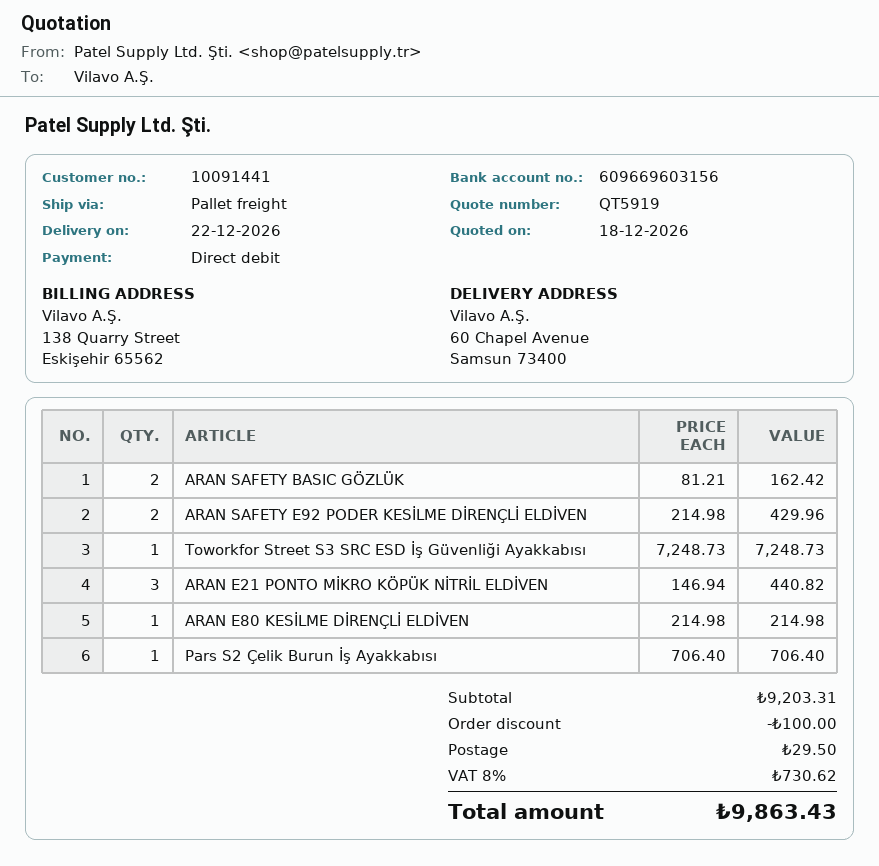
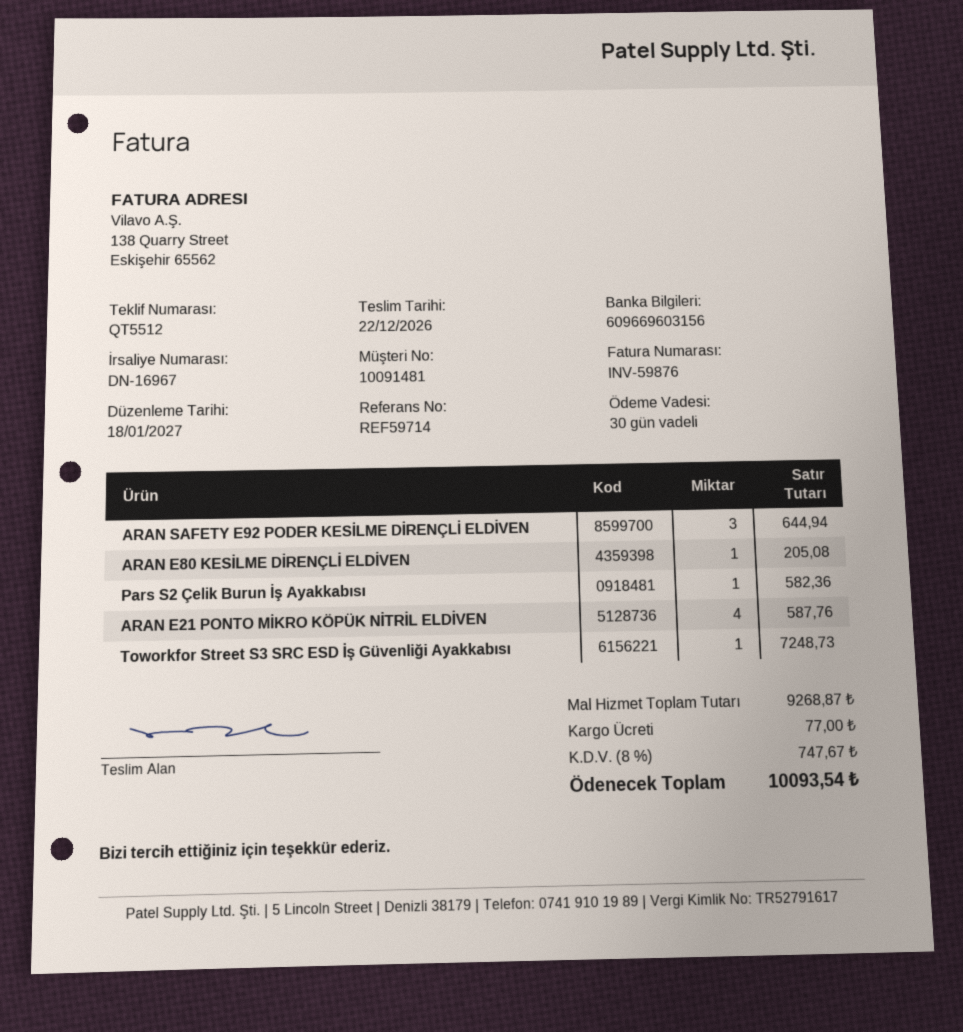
quote number: QT5919 -> QT5512
customer number: 10091441 -> 10091481
ARAN SAFETY BASIC GÖZLÜK: 2 for 162.42 -> none
ARAN SAFETY E92 PODER KESİLME DİRENÇLİ ELDİVEN: 2 for 429.96 -> 3 for 644.94
ARAN E21 PONTO MİKRO KÖPÜK NİTRİL ELDİVEN: 3 for 440.82 -> 4 for 587.76
ARAN E80 KESİLME DİRENÇLİ ELDİVEN: 1 for 214.98 -> 1 for 205.08
Pars S2 Çelik Burun İş Ayakkabısı: 1 for 706.40 -> 1 for 582.36
subtotal: 9203.31 -> 9268.87
discount: 100.00 -> none
shipping: 29.50 -> 77.00
tax: 8% = 730.62 -> 8% = 747.67
total: 9863.43 -> 10093.54

